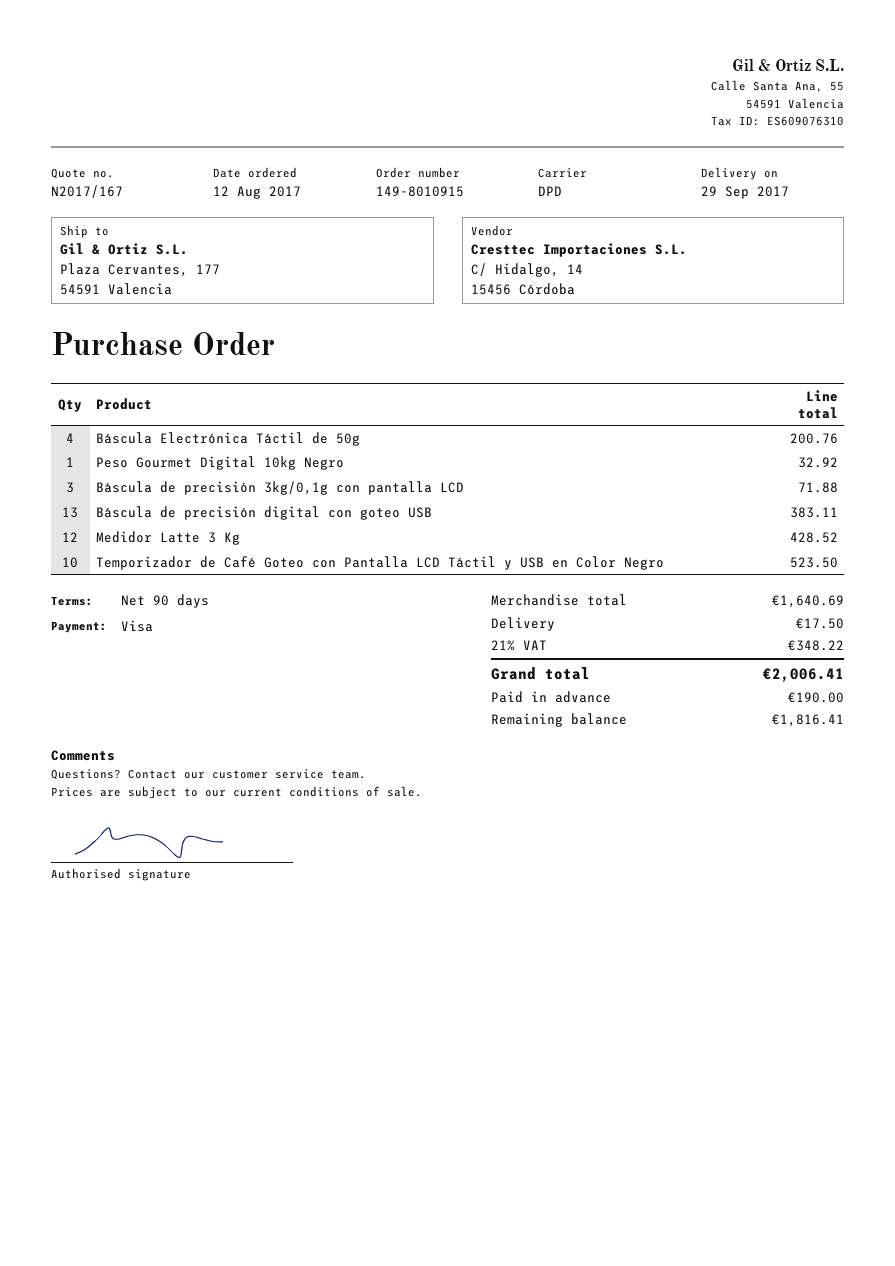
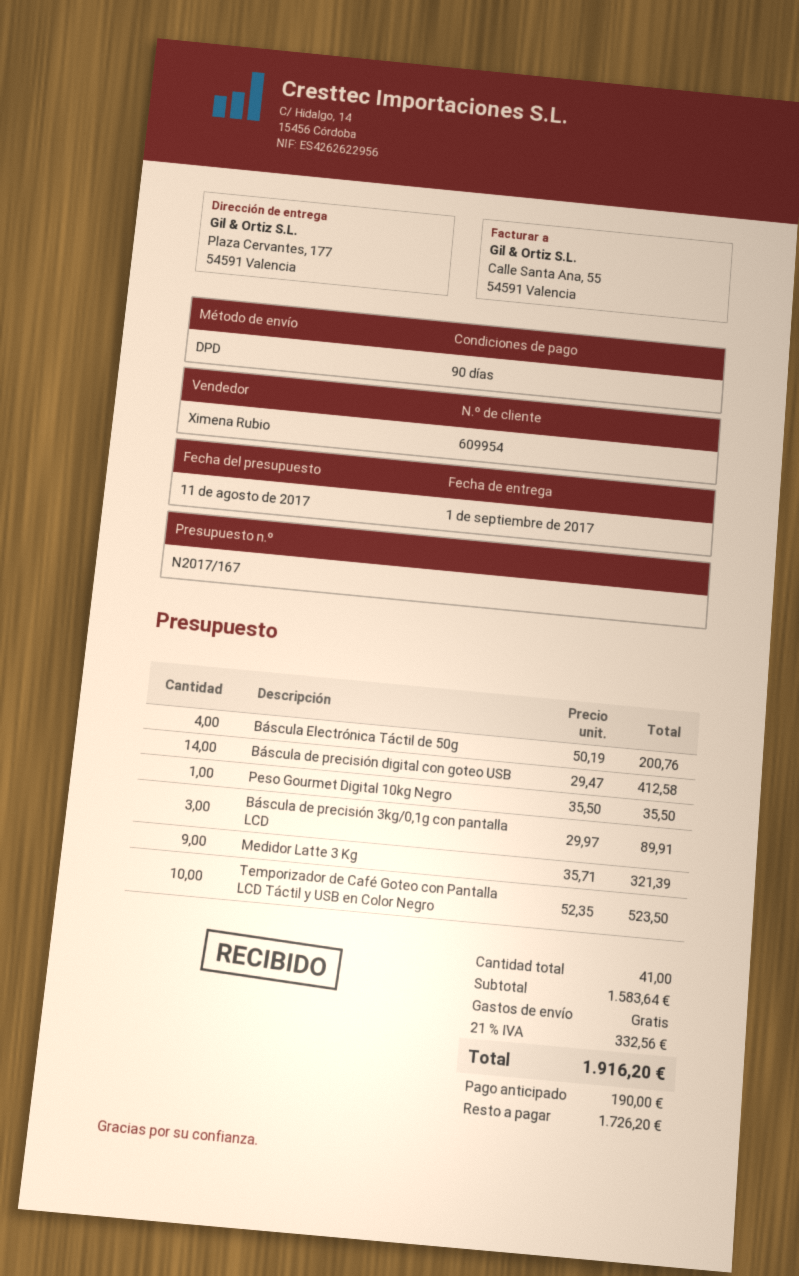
delivery date: 2017-09-29 -> 2017-09-01
Peso Gourmet Digital 10kg Negro: 1 for 32.92 -> 1 for 35.50
Báscula de precisión 3kg/0,1g con pantalla LCD: 3 for 71.88 -> 3 for 89.91
Báscula de precisión digital con goteo USB: 13 for 383.11 -> 14 for 412.58
Medidor Latte 3 Kg: 12 for 428.52 -> 9 for 321.39
subtotal: 1640.69 -> 1583.64
shipping: 17.50 -> 0.00
tax: 21% = 348.22 -> 21% = 332.56
total: 2006.41 -> 1916.20
balance: 1816.41 -> 1726.20

